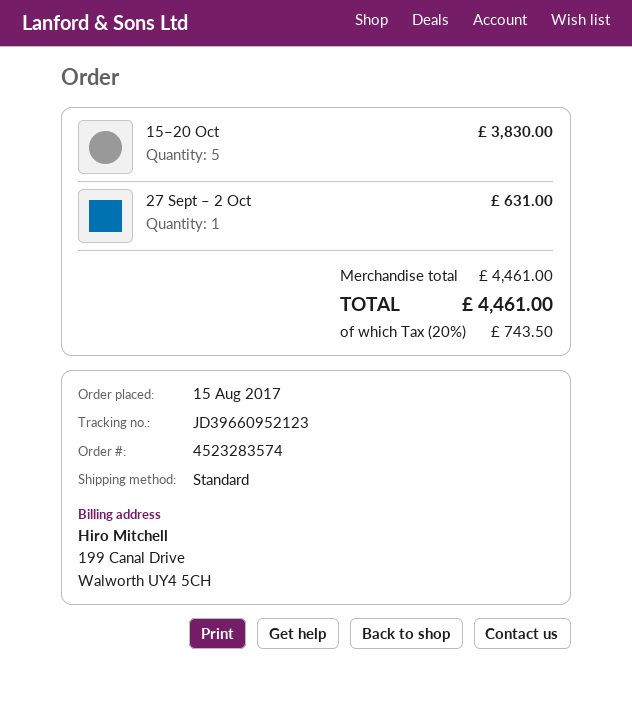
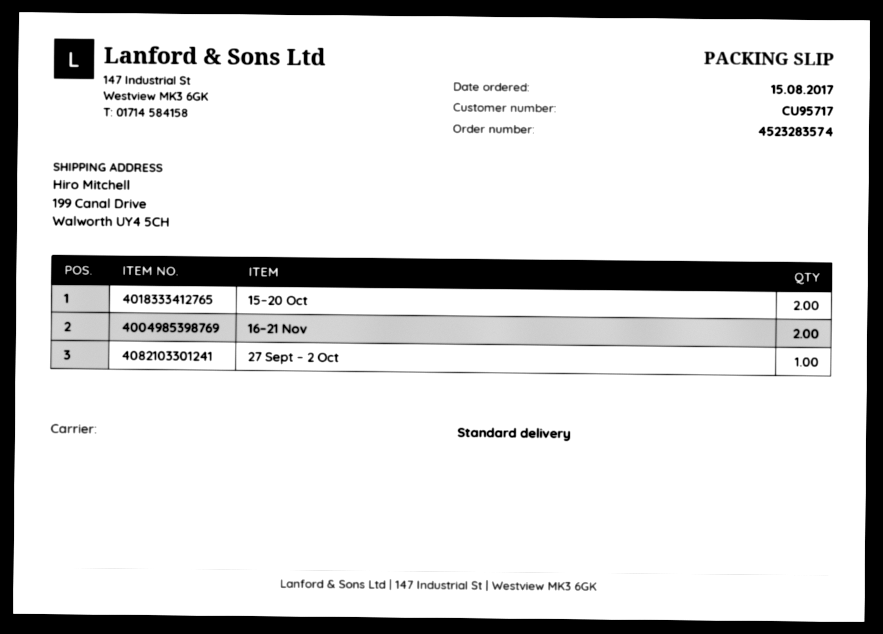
15–20 Oct: 5 -> 2
16–21 Nov: none -> 2

